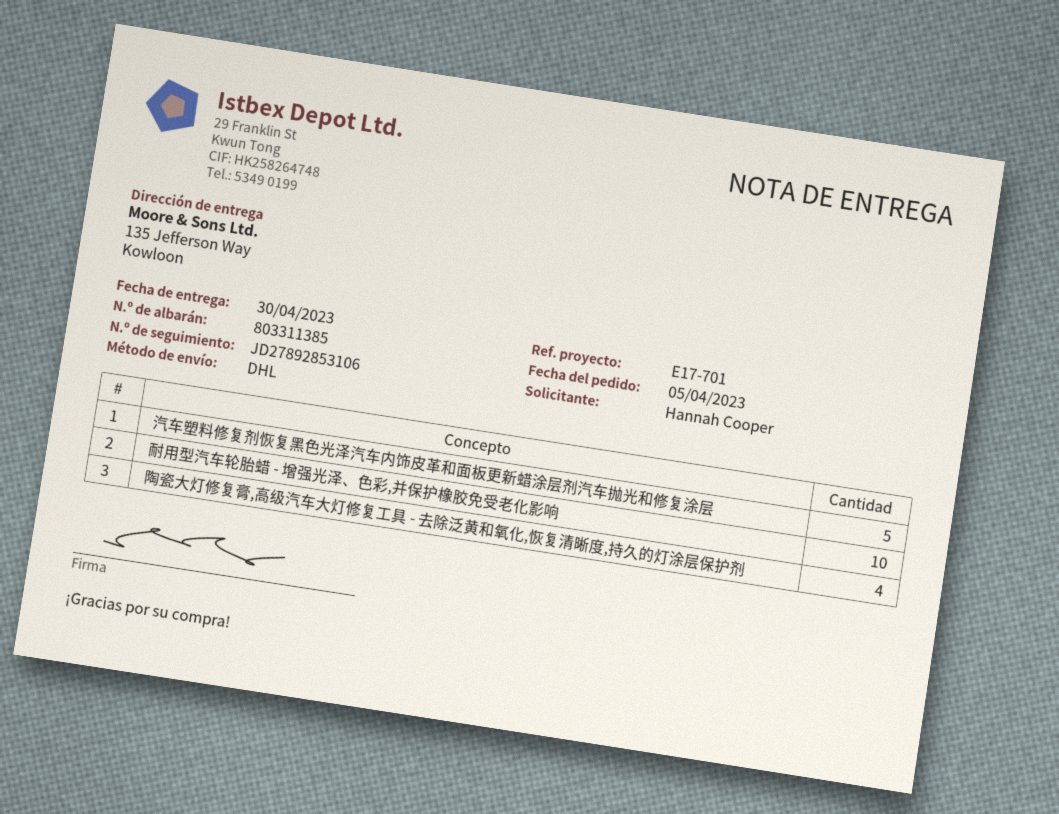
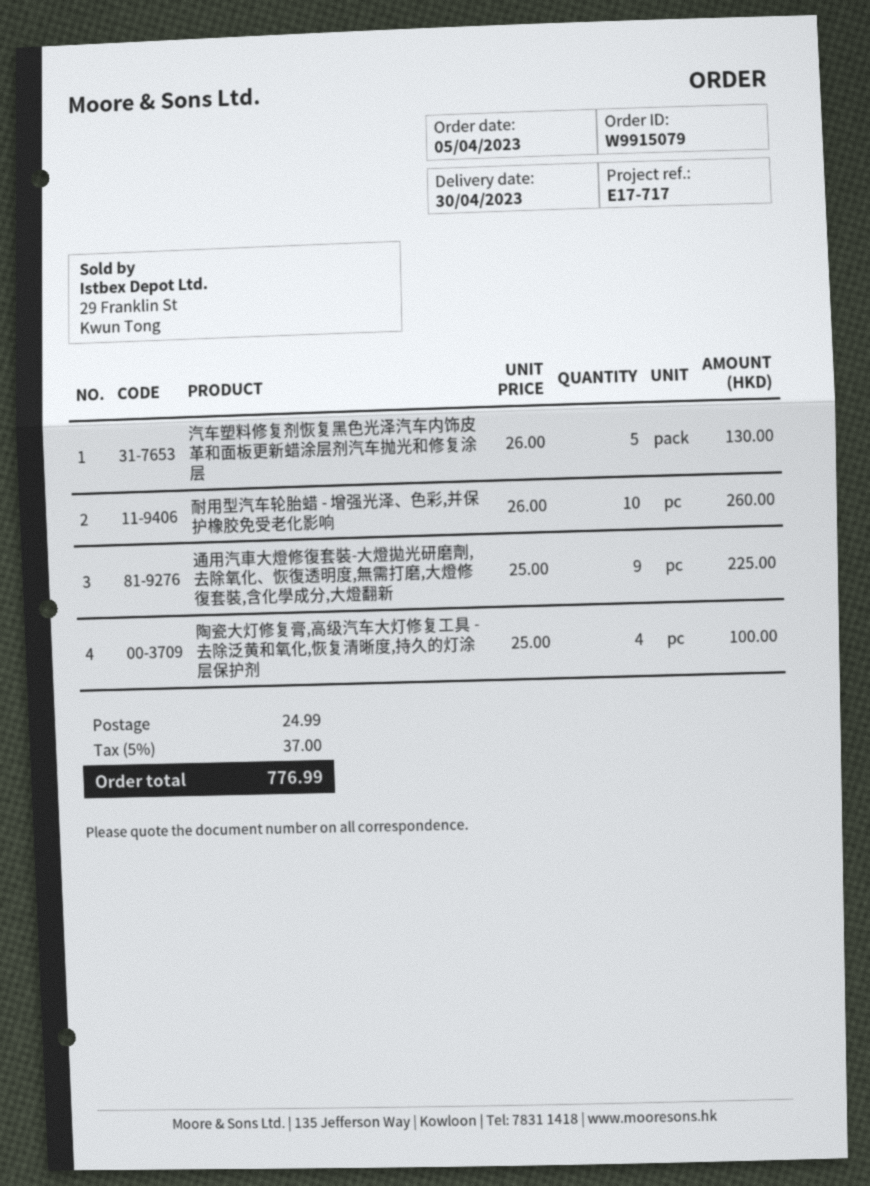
reference: E17-701 -> E17-717
通用汽車大燈修復套裝-大燈拋光研磨劑,去除氧化、恢復透明度,無需打磨,大燈修復套裝,含化學成分,大燈翻新: none -> 9

